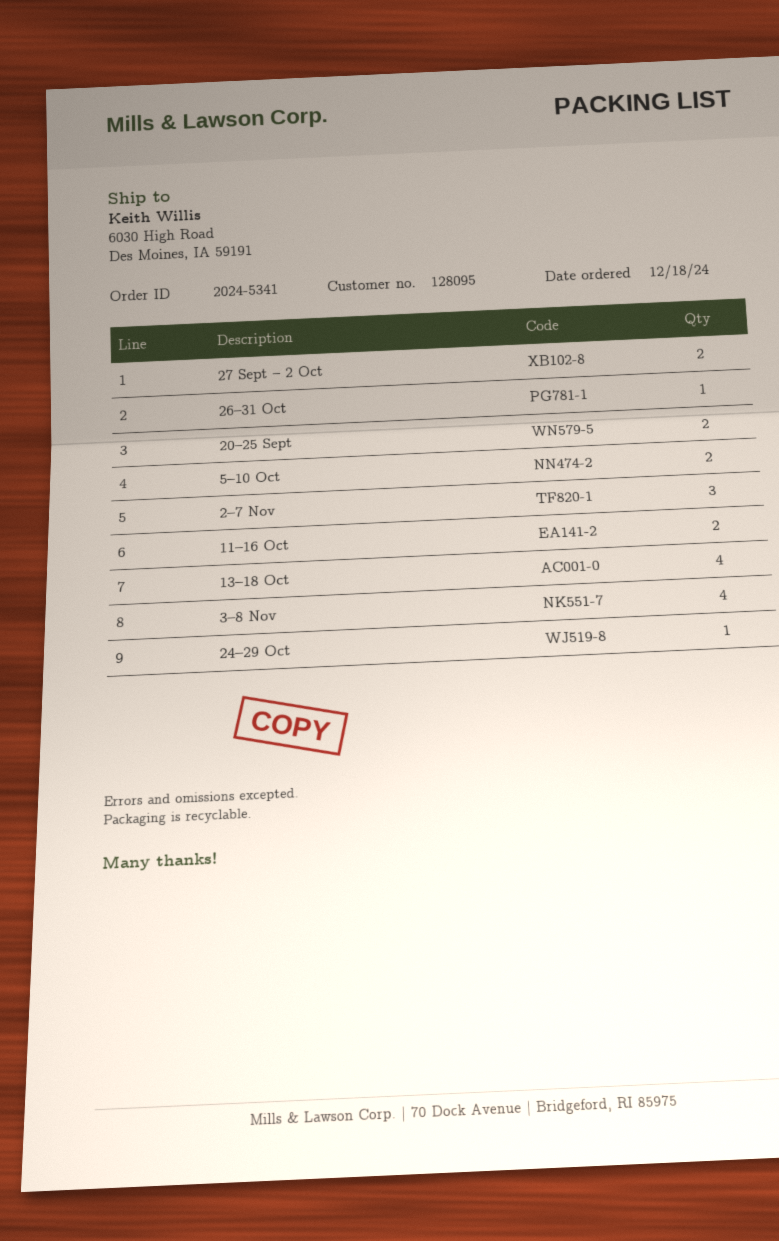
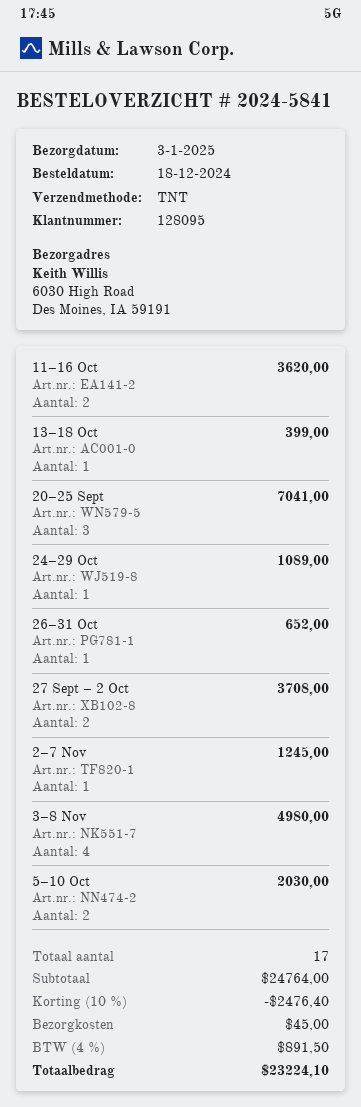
order number: 2024-5341 -> 2024-5841
20–25 Sept: 2 -> 3
2–7 Nov: 3 -> 1
13–18 Oct: 4 -> 1

